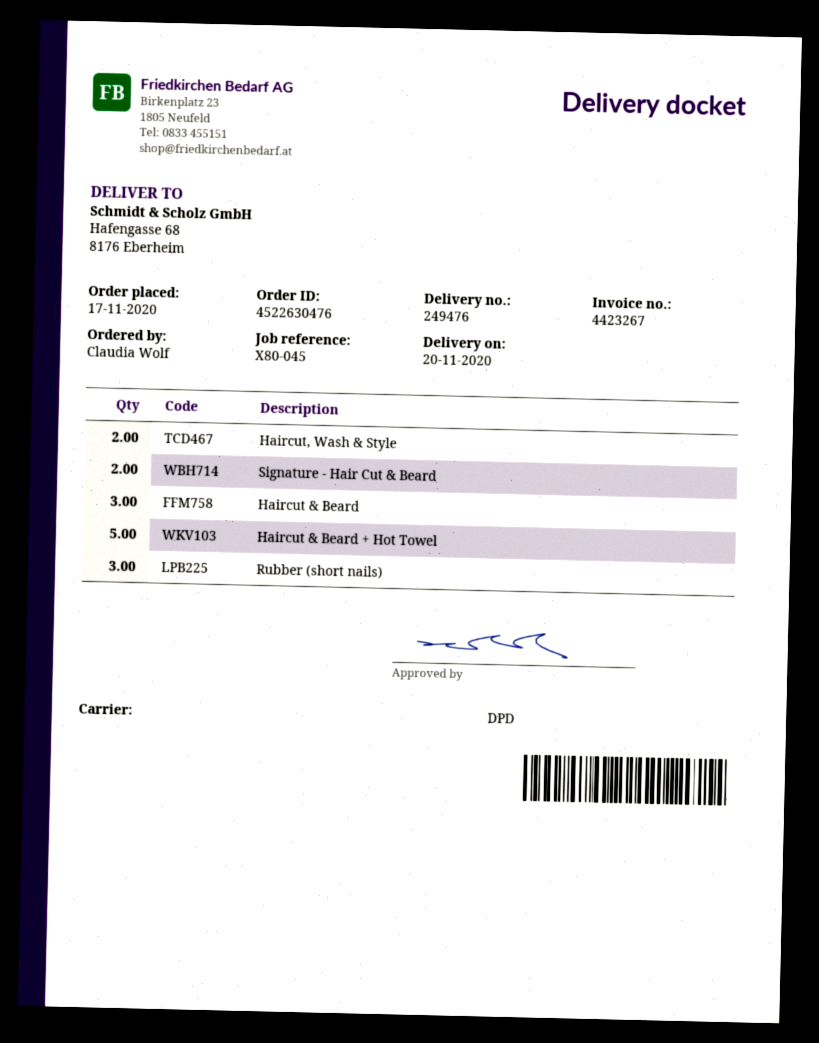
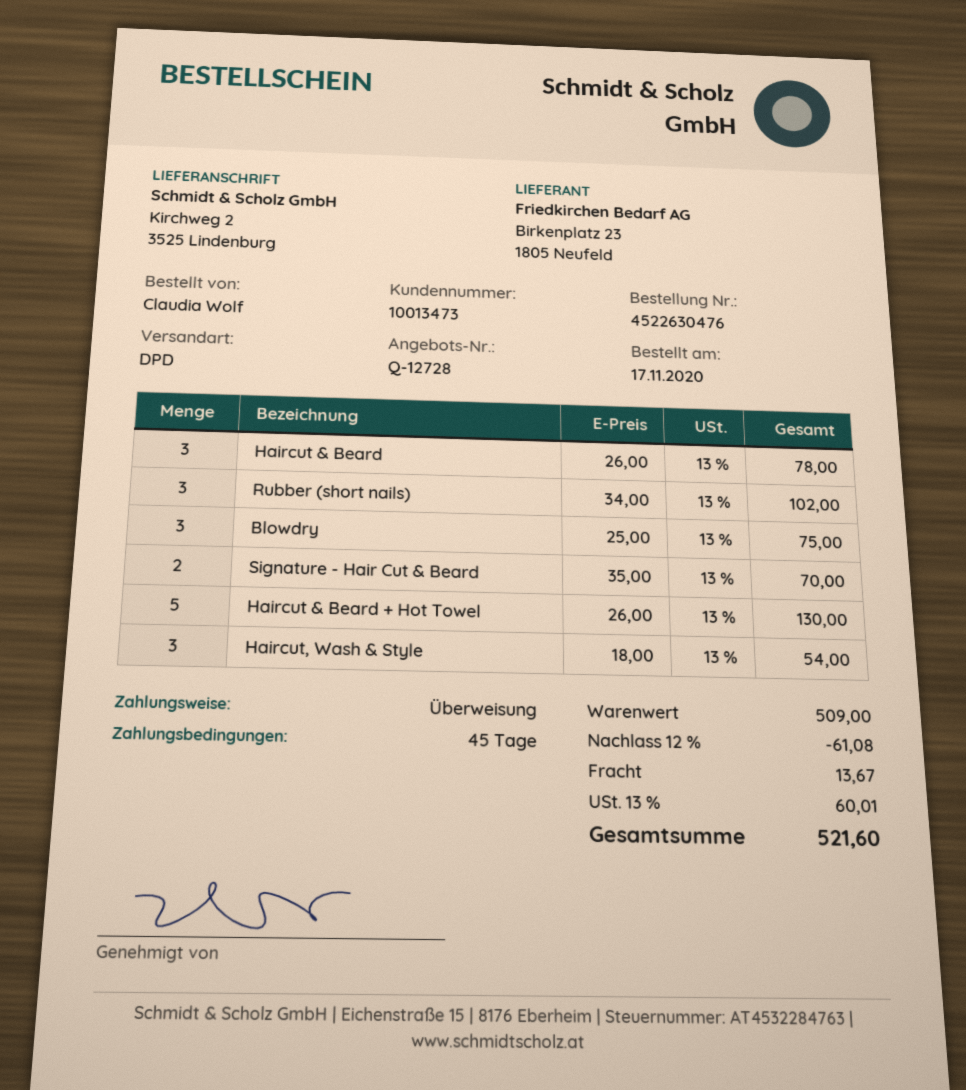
ship to: Hafengasse 68, 8176 Eberheim -> Kirchweg 2, 3525 Lindenburg
Haircut, Wash & Style: 2 -> 3
Blowdry: none -> 3

